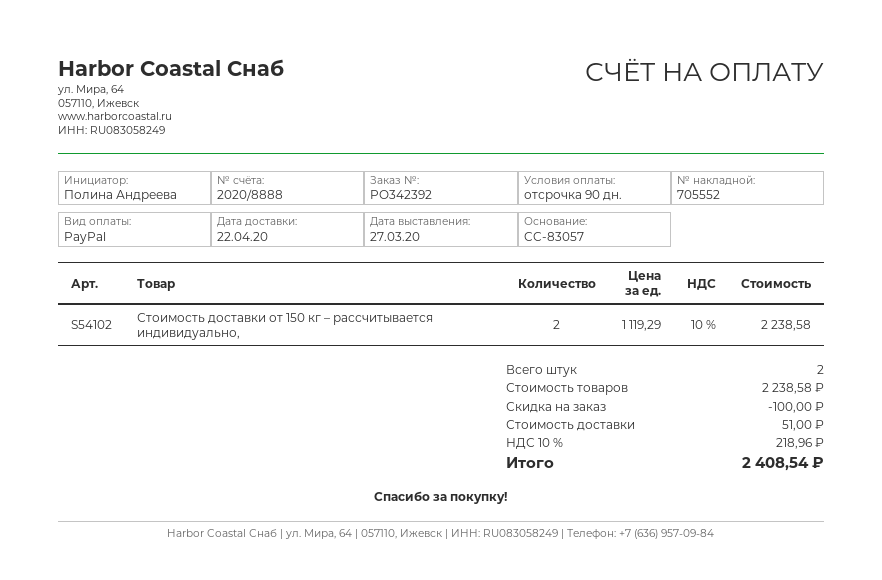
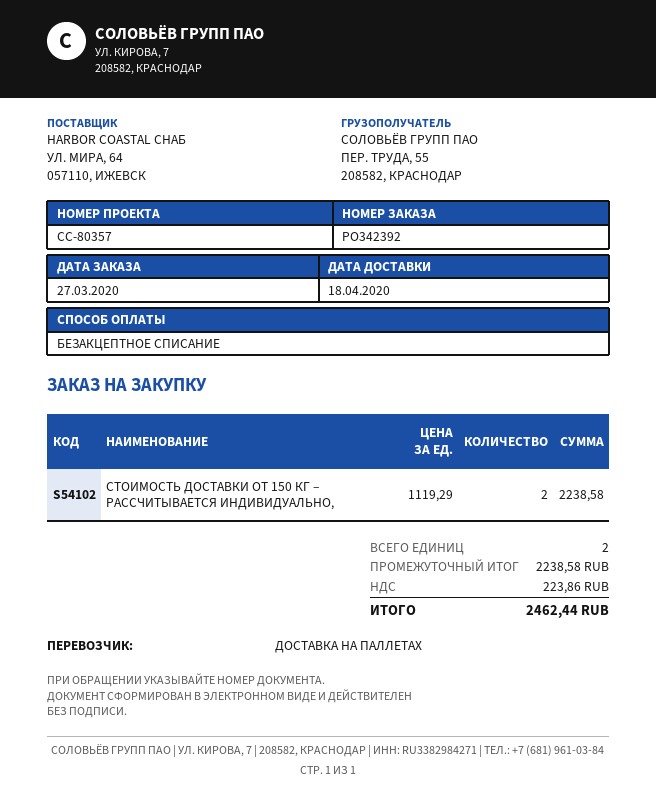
delivery date: 2020-04-22 -> 2020-04-18
reference: CC-83057 -> CC-80357
payment method: PayPal -> direct debit
discount: 100.00 -> none
shipping: 51.00 -> none
tax: 218.96 -> 223.86
total: 2408.54 -> 2462.44

